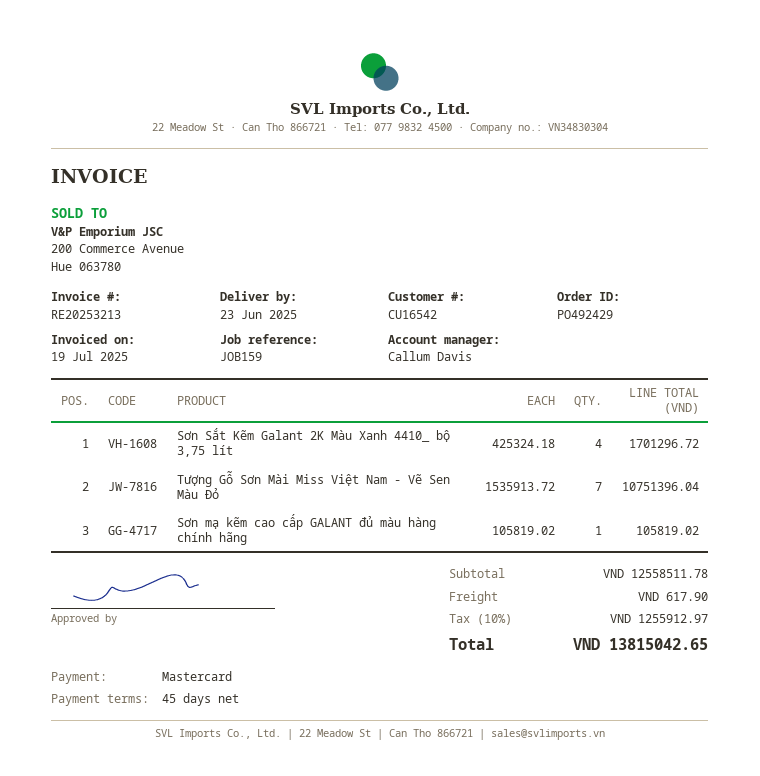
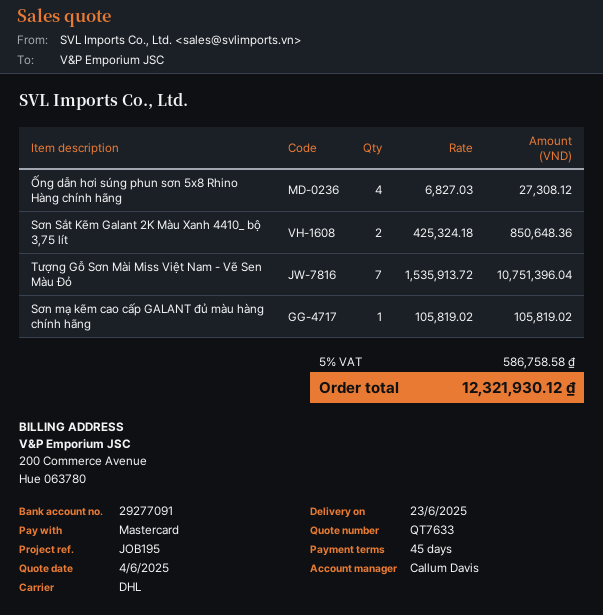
reference: JOB159 -> JOB195
Sơn Sắt Kẽm Galant 2K Màu Xanh 4410_ bộ 3,75 lít: 4 x 425324.18 = 1701296.72 -> 2 x 425324.18 = 850648.36
Ống dẫn hơi súng phun sơn 5x8 Rhino Hàng chính hãng: none -> 4 x 6827.03 = 27308.12
shipping: 617.90 -> none
tax: 10% = 1255912.97 -> 5% = 586758.58
total: 13815042.65 -> 12321930.12

